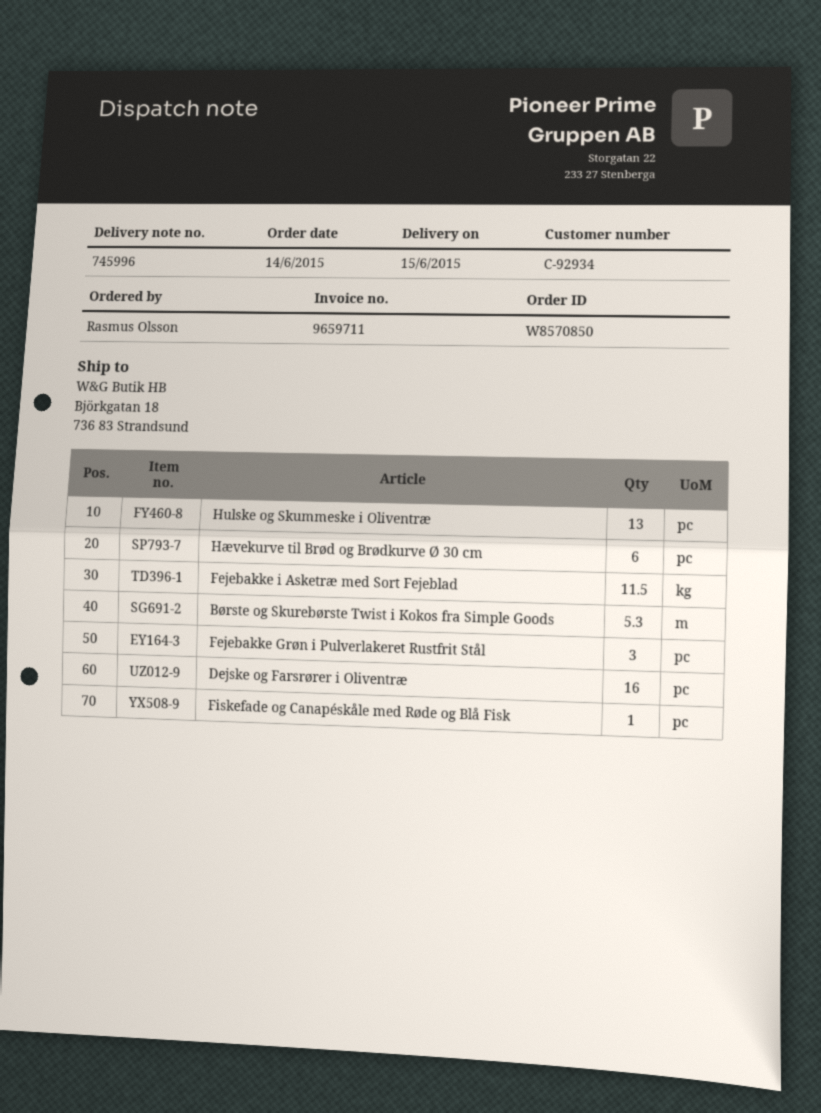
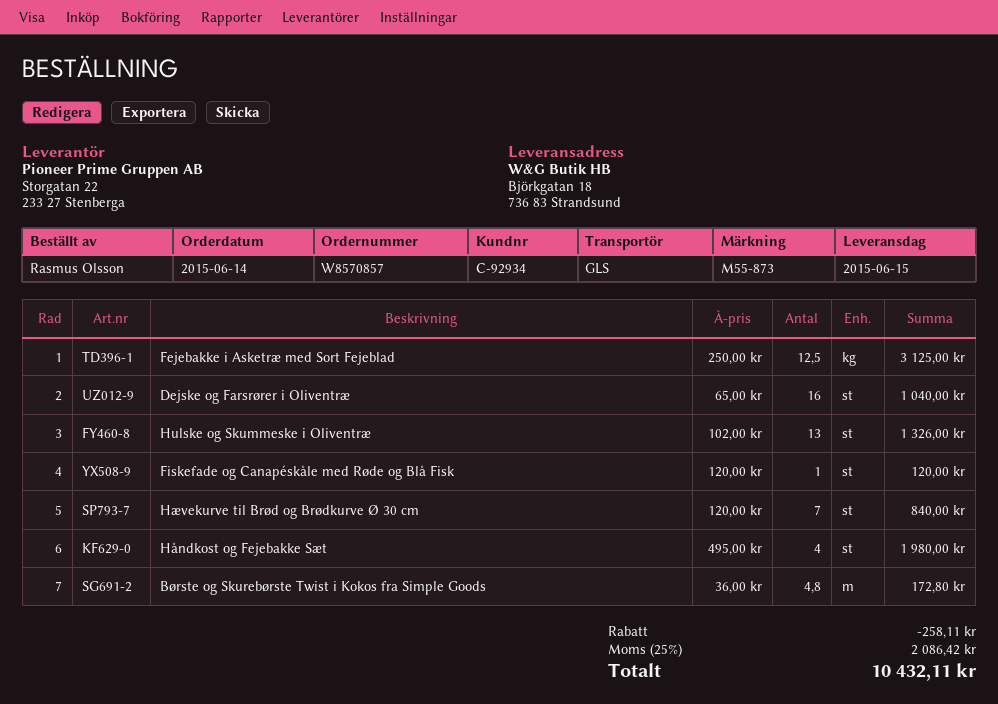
order number: W8570850 -> W8570857
Hævekurve til Brød og Brødkurve Ø 30 cm: 6 -> 7
Fejebakke i Asketræ med Sort Fejeblad: 11.5 -> 12.5
Børste og Skurebørste Twist i Kokos fra Simple Goods: 5.3 -> 4.8
Fejebakke Grøn i Pulverlakeret Rustfrit Stål: 3 -> none
Håndkost og Fejebakke Sæt: none -> 4

